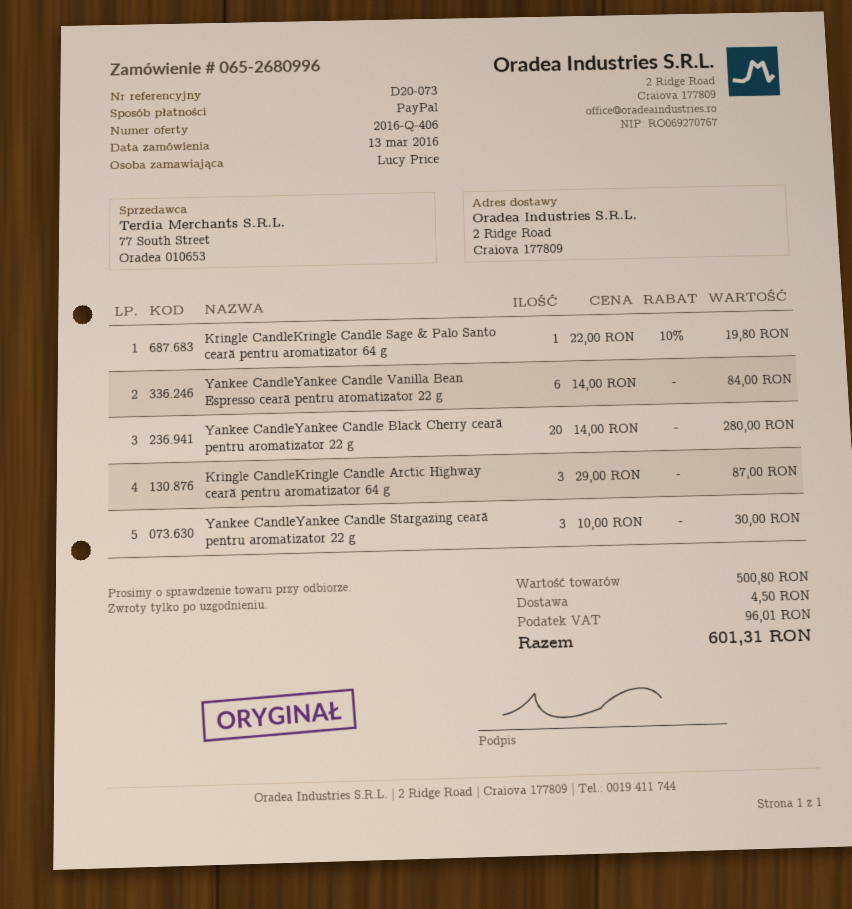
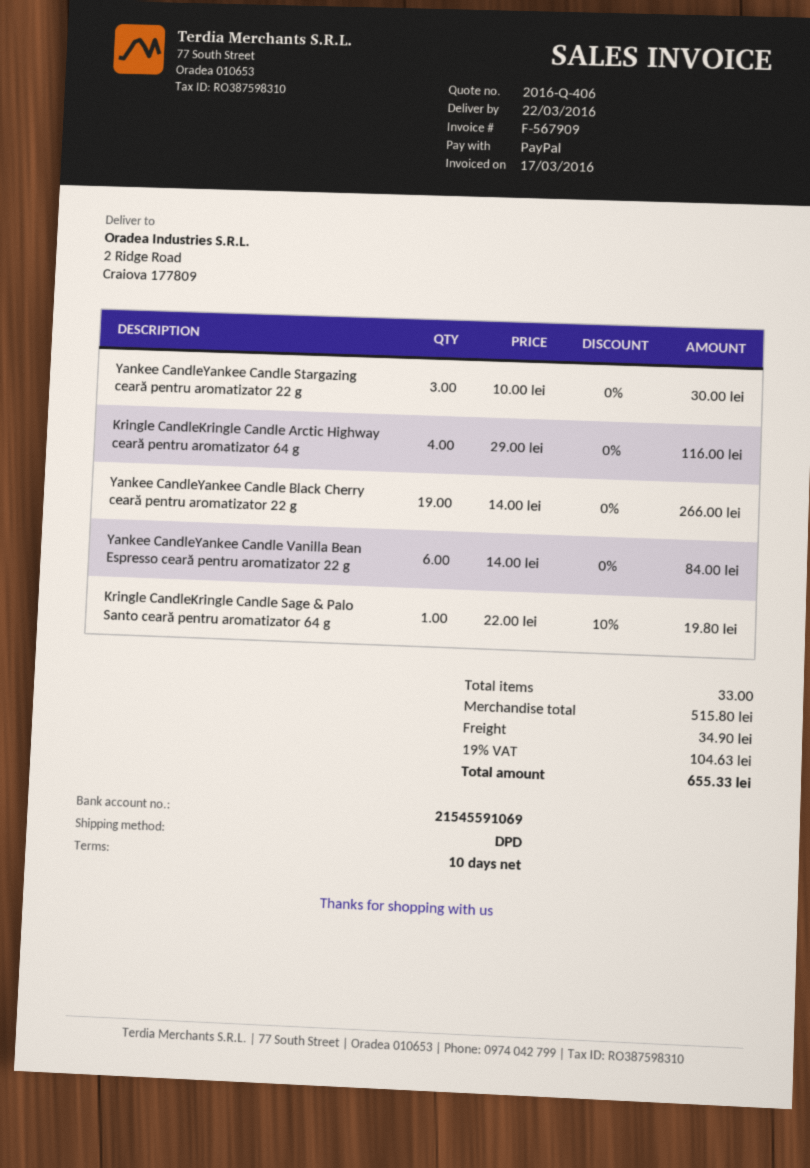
Yankee CandleYankee Candle Black Cherry ceară pentru aromatizator 22 g: 20 x 14.00 = 280.00 -> 19 x 14.00 = 266.00
Kringle CandleKringle Candle Arctic Highway ceară pentru aromatizator 64 g: 3 x 29.00 = 87.00 -> 4 x 29.00 = 116.00
subtotal: 500.80 -> 515.80
shipping: 4.50 -> 34.90
tax: 96.01 -> 104.63
total: 601.31 -> 655.33

